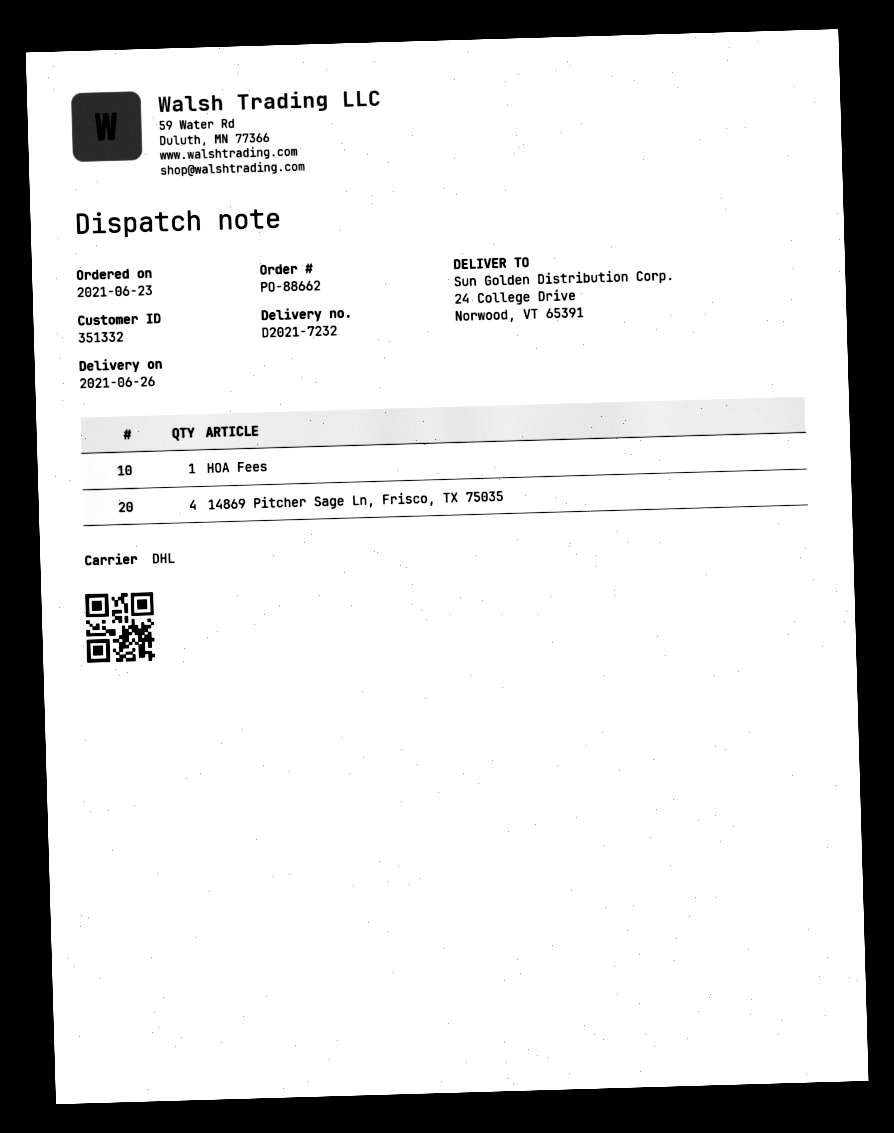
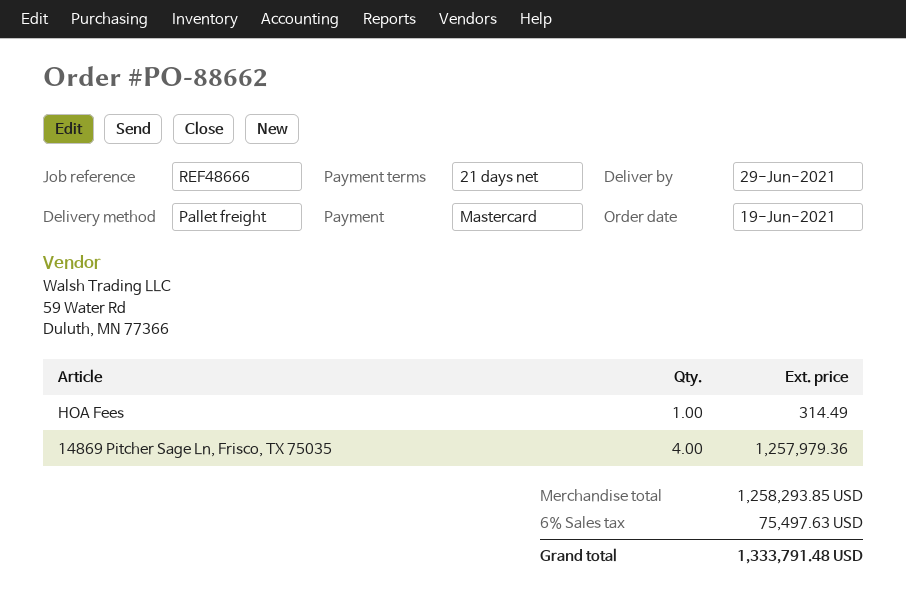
order date: 2021-06-23 -> 2021-06-19
delivery date: 2021-06-26 -> 2021-06-29
shipping method: DHL -> pallet freight

